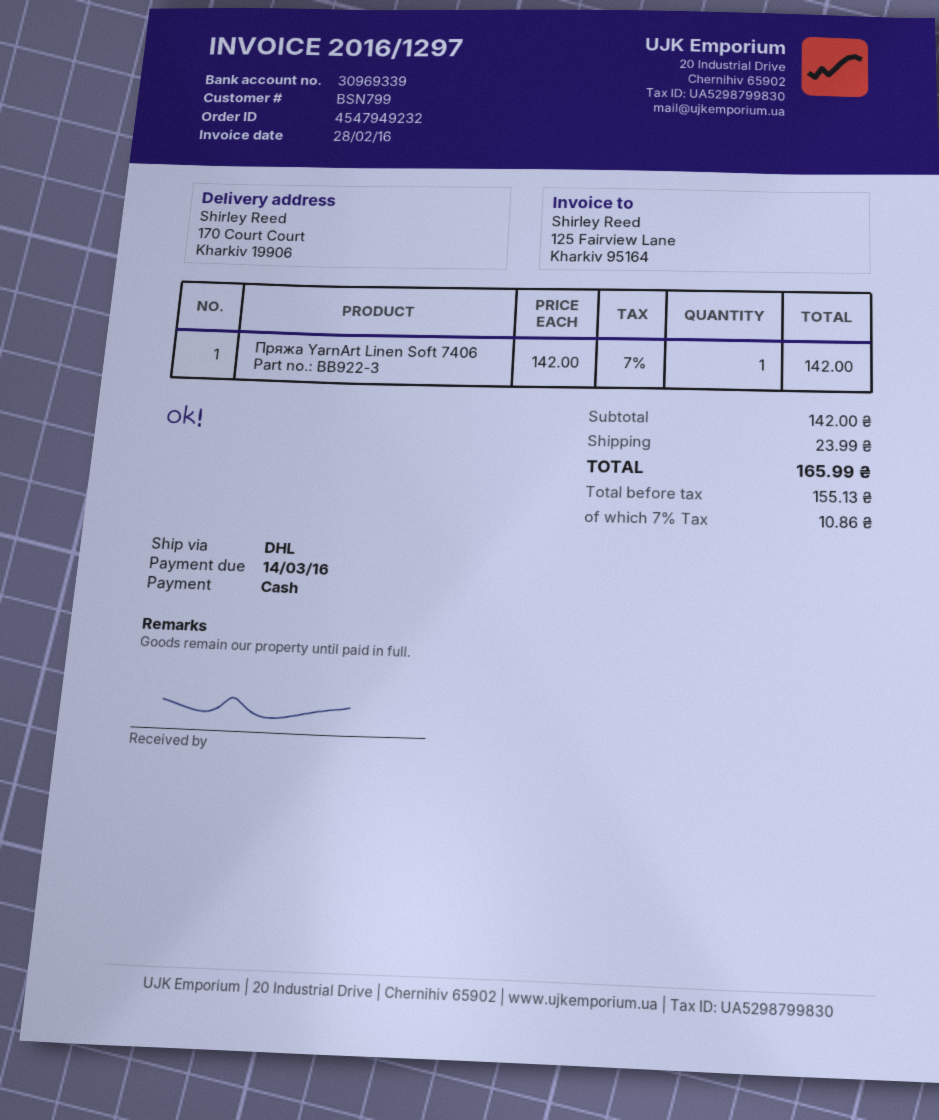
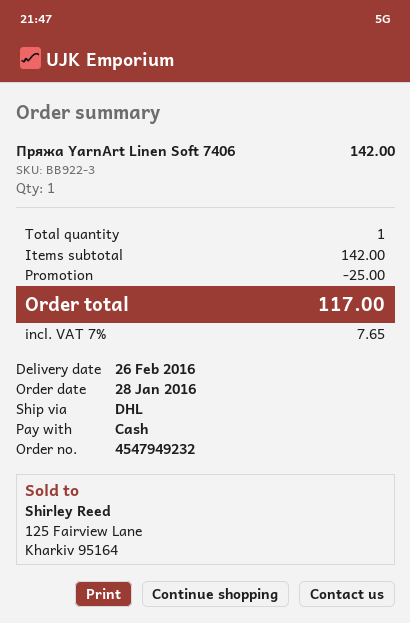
discount: none -> 25.00
shipping: 23.99 -> none
tax: 7% = 10.86 -> 7% = 7.65
total: 165.99 -> 117.00

